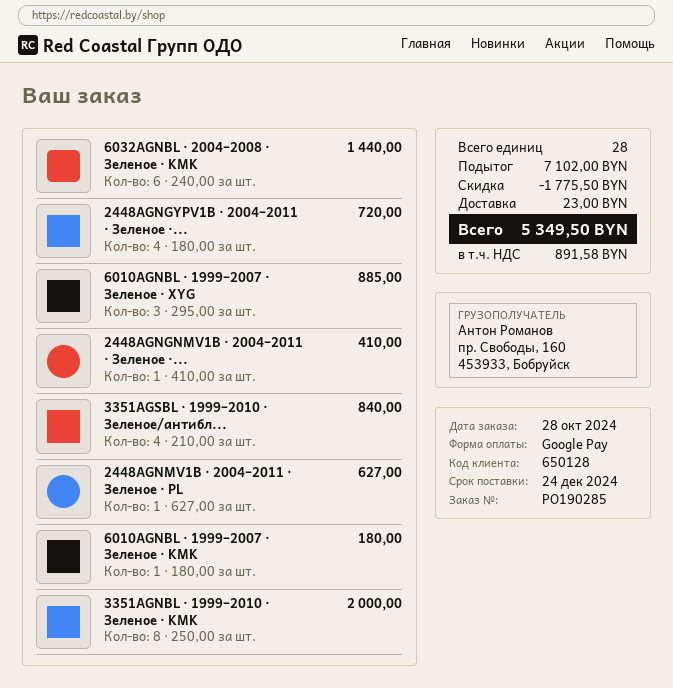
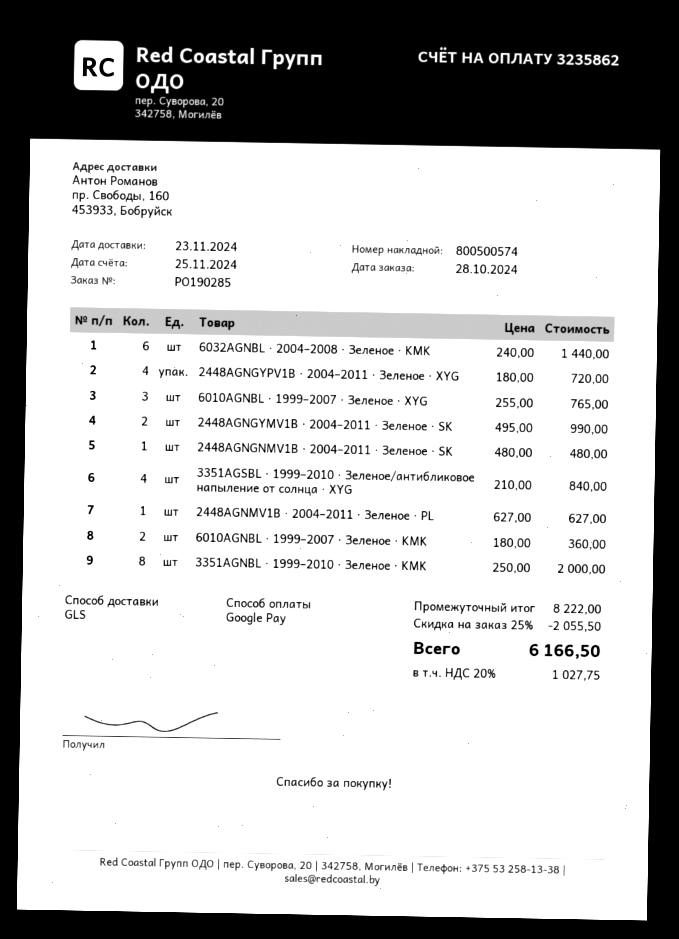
delivery date: 2024-12-24 -> 2024-11-23
6010AGNBL · 1999–2007 · Зеленое · XYG: 3 x 295.00 = 885.00 -> 3 x 255.00 = 765.00
2448AGNGNMV1B · 2004–2011 · Зеленое ·...: 1 x 410.00 = 410.00 -> 1 x 480.00 = 480.00
6010AGNBL · 1999–2007 · Зеленое · KMK: 1 x 180.00 = 180.00 -> 2 x 180.00 = 360.00
2448AGNGYMV1B · 2004–2011 · Зеленое · SK: none -> 2 x 495.00 = 990.00
subtotal: 7102.00 -> 8222.00
discount: 1775.50 -> 2055.50
shipping: 23.00 -> none
tax: 891.58 -> 1027.75
total: 5349.50 -> 6166.50

